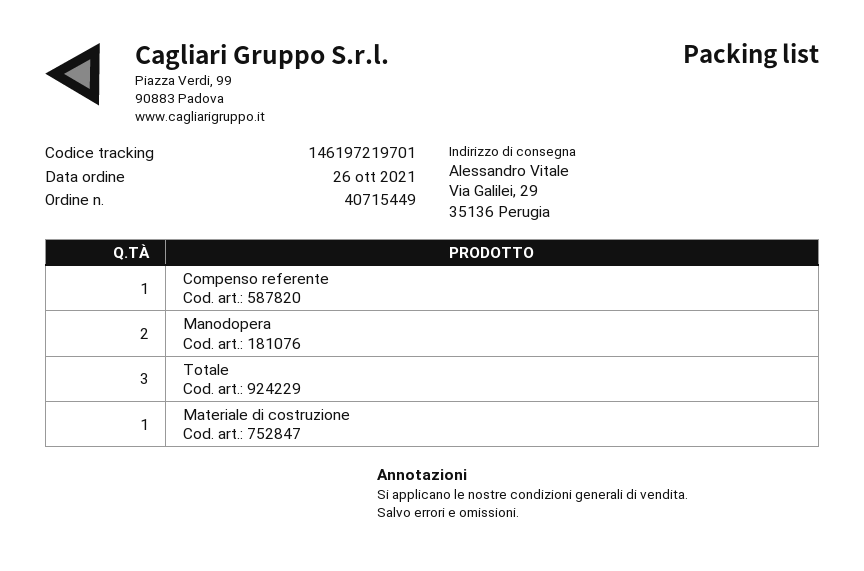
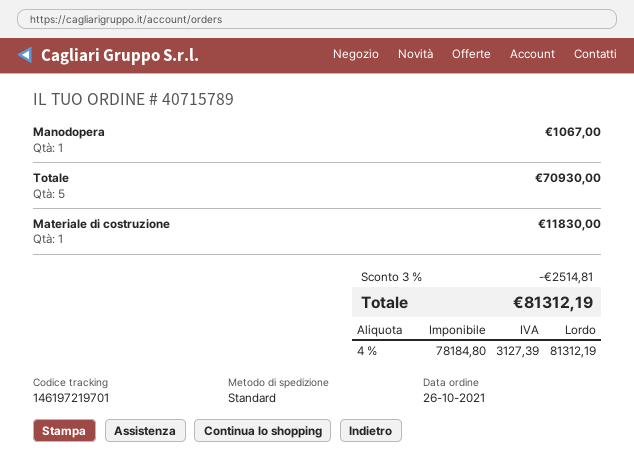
order number: 40715449 -> 40715789
Compenso referente: 1 -> none
Manodopera: 2 -> 1
Totale: 3 -> 5

